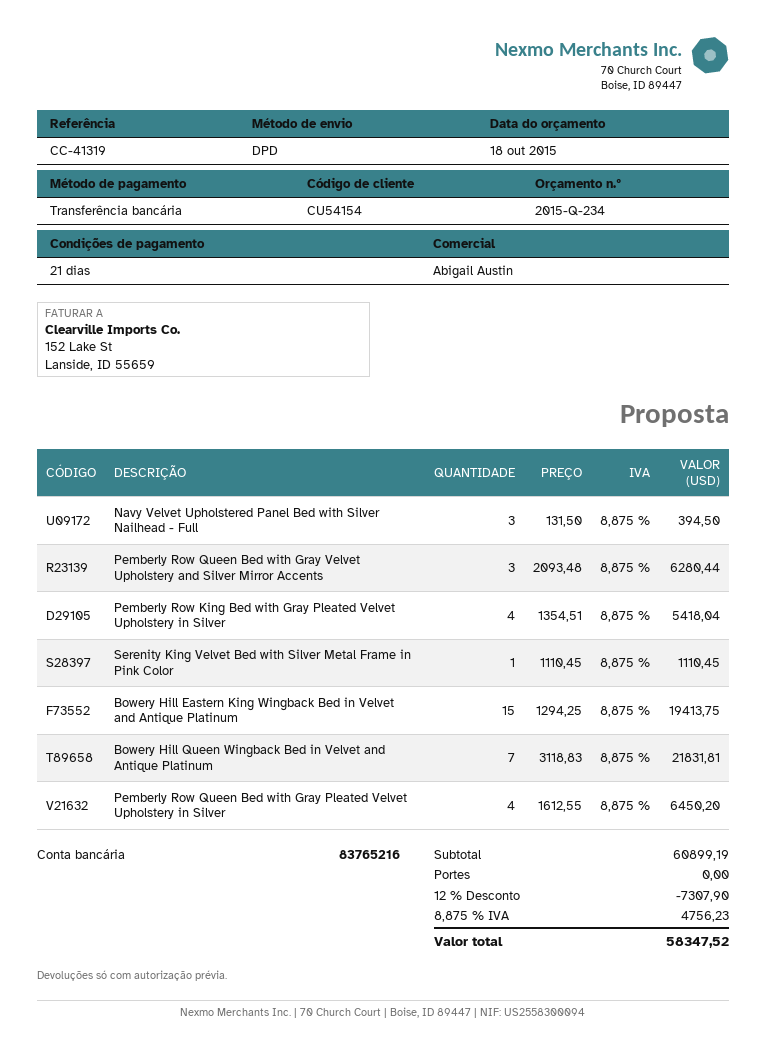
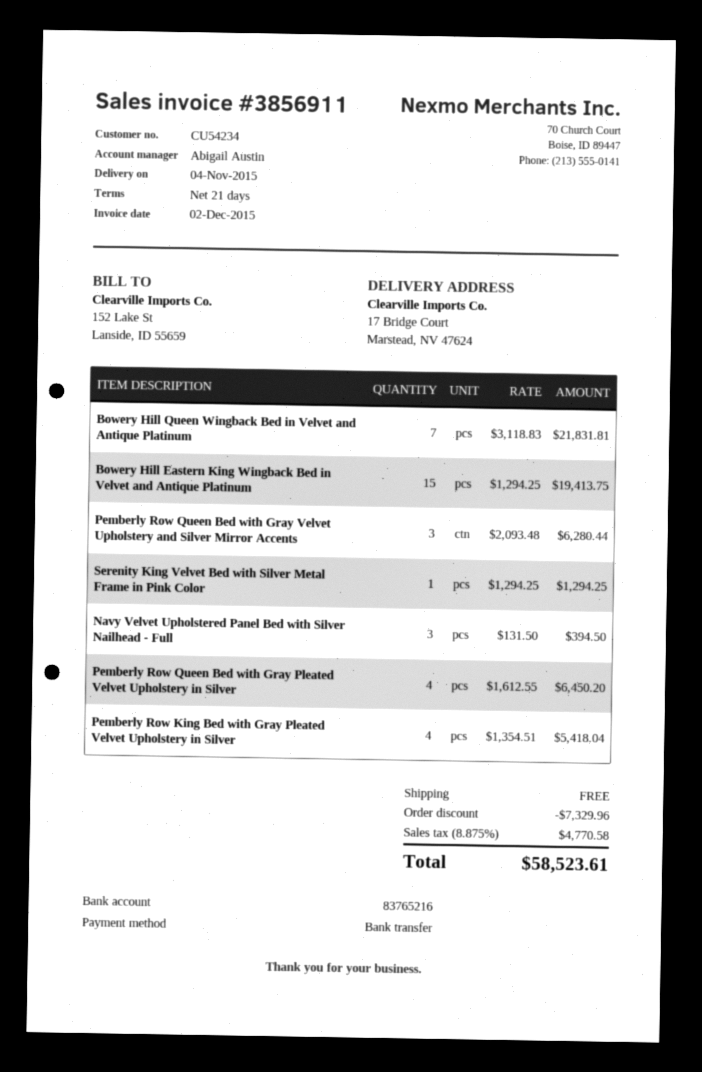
customer number: CU54154 -> CU54234
Serenity King Velvet Bed with Silver Metal Frame in Pink Color: 1 x 1110.45 = 1110.45 -> 1 x 1294.25 = 1294.25
discount: 7307.90 -> 7329.96
tax: 8.875% = 4756.23 -> 8.875% = 4770.58
total: 58347.52 -> 58523.61

